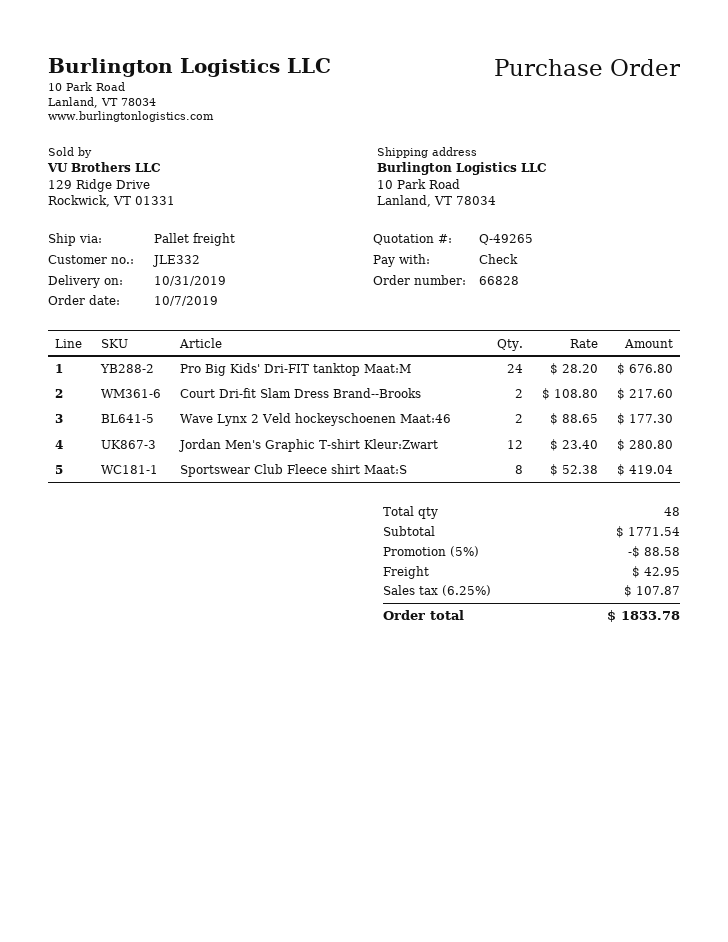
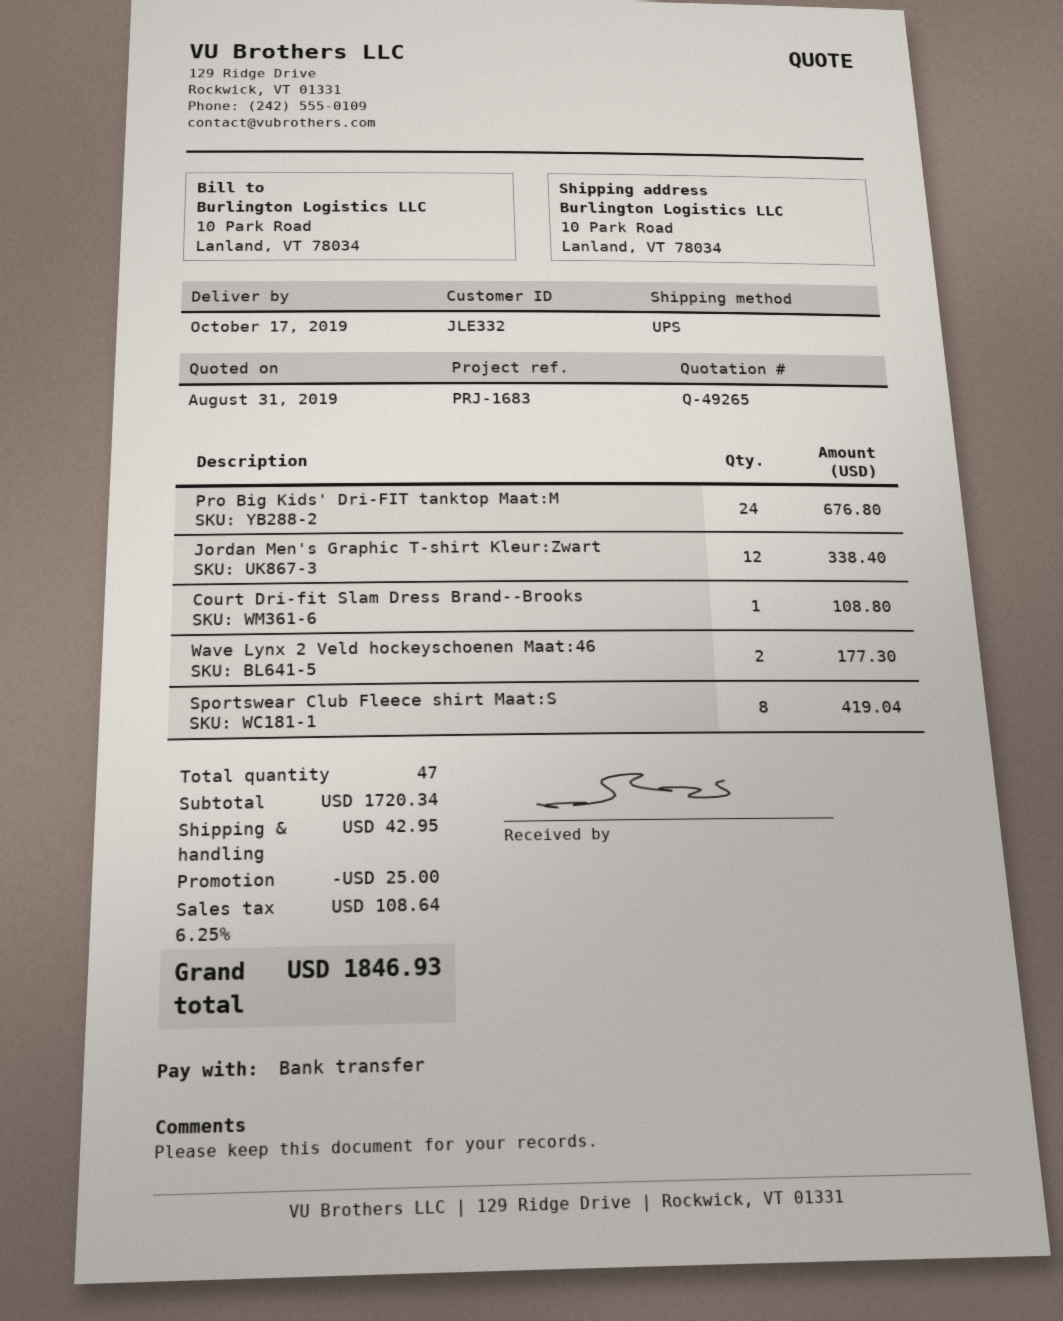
delivery date: 2019-10-31 -> 2019-10-17
payment method: cheque -> bank transfer
shipping method: pallet freight -> UPS
Court Dri-fit Slam Dress Brand--Brooks: 2 for 217.60 -> 1 for 108.80
Jordan Men's Graphic T-shirt Kleur:Zwart: 12 for 280.80 -> 12 for 338.40
total quantity: 48 -> 47
subtotal: 1771.54 -> 1720.34
discount: 88.58 -> 25.00
tax: 6.25% = 107.87 -> 6.25% = 108.64
total: 1833.78 -> 1846.93

